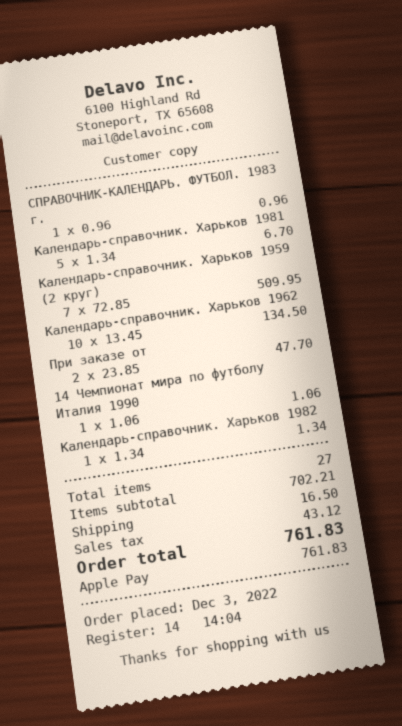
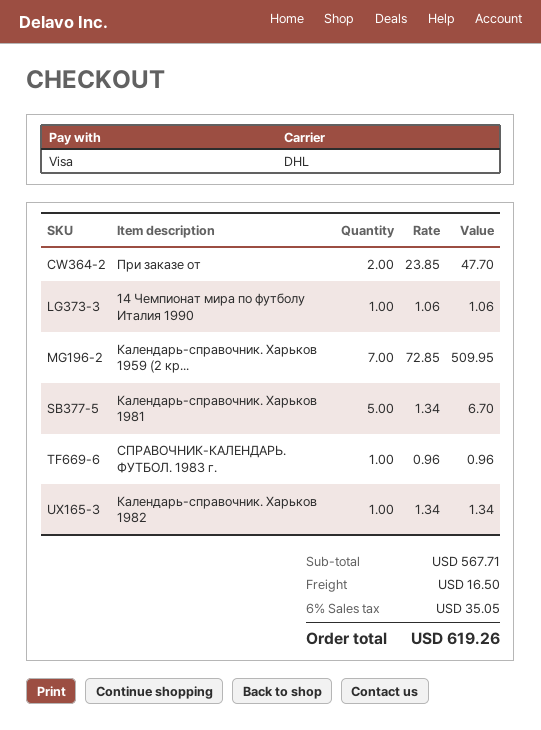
payment method: Apple Pay -> Visa
Календарь-справочник. Харьков 1962: 10 x 13.45 = 134.50 -> none
subtotal: 702.21 -> 567.71
tax: 43.12 -> 35.05
total: 761.83 -> 619.26

